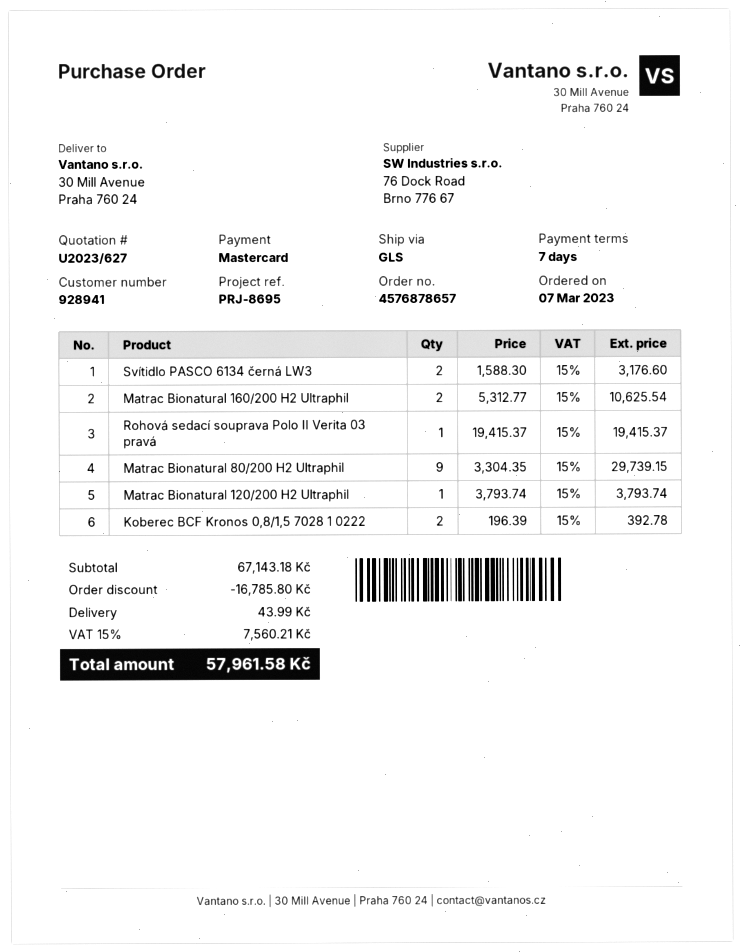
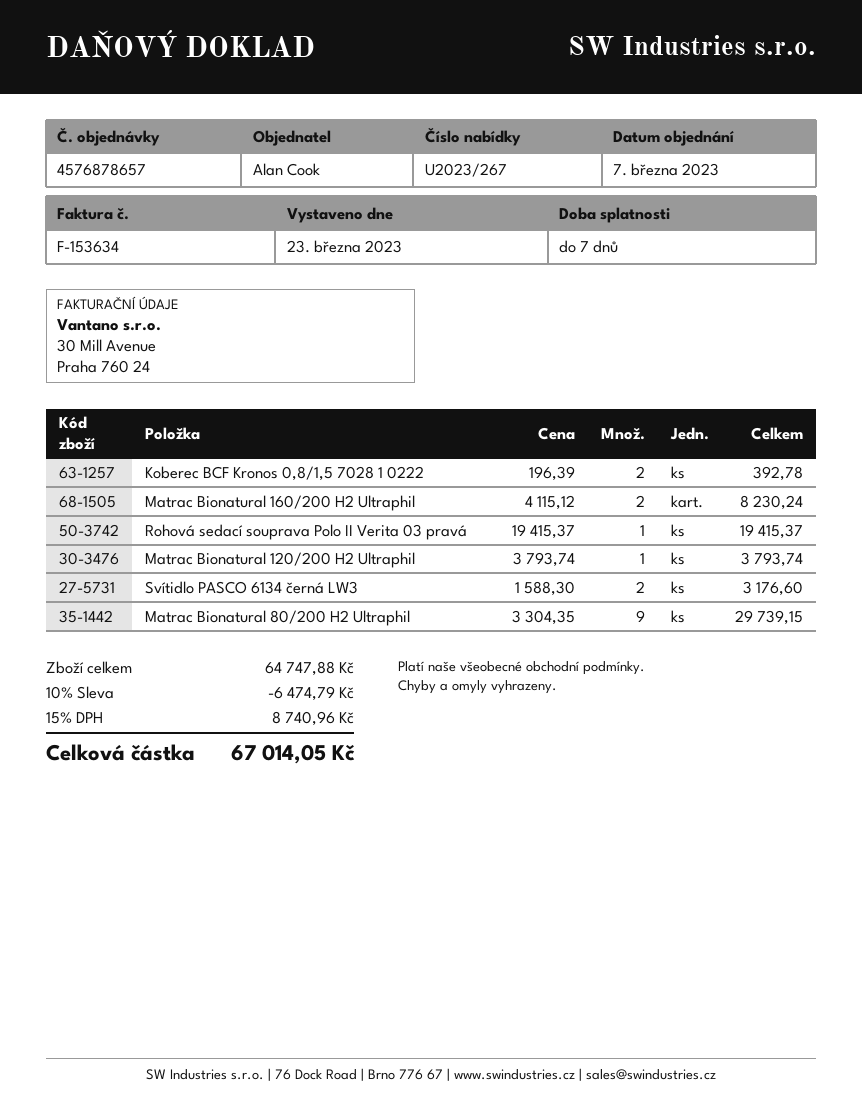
quote number: U2023/627 -> U2023/267
Matrac Bionatural 160/200 H2 Ultraphil: 2 x 5312.77 = 10625.54 -> 2 x 4115.12 = 8230.24
subtotal: 67143.18 -> 64747.88
discount: 16785.80 -> 6474.79
shipping: 43.99 -> none
tax: 15% = 7560.21 -> 15% = 8740.96
total: 57961.58 -> 67014.05

